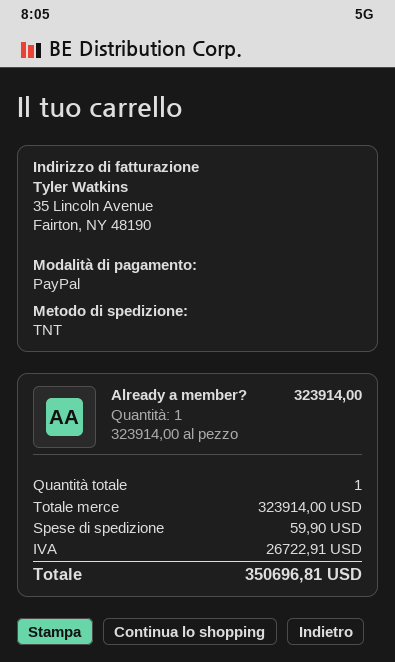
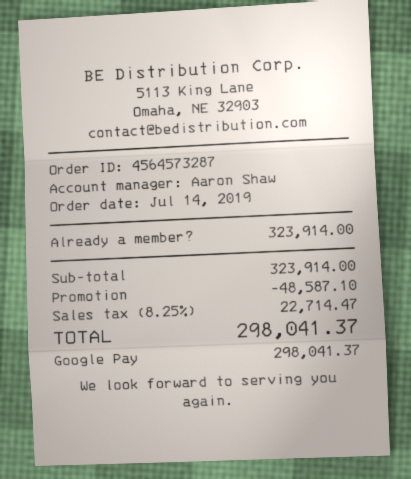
payment method: PayPal -> Google Pay
discount: none -> 48587.10
shipping: 59.90 -> none
tax: 26722.91 -> 22714.47
total: 350696.81 -> 298041.37

